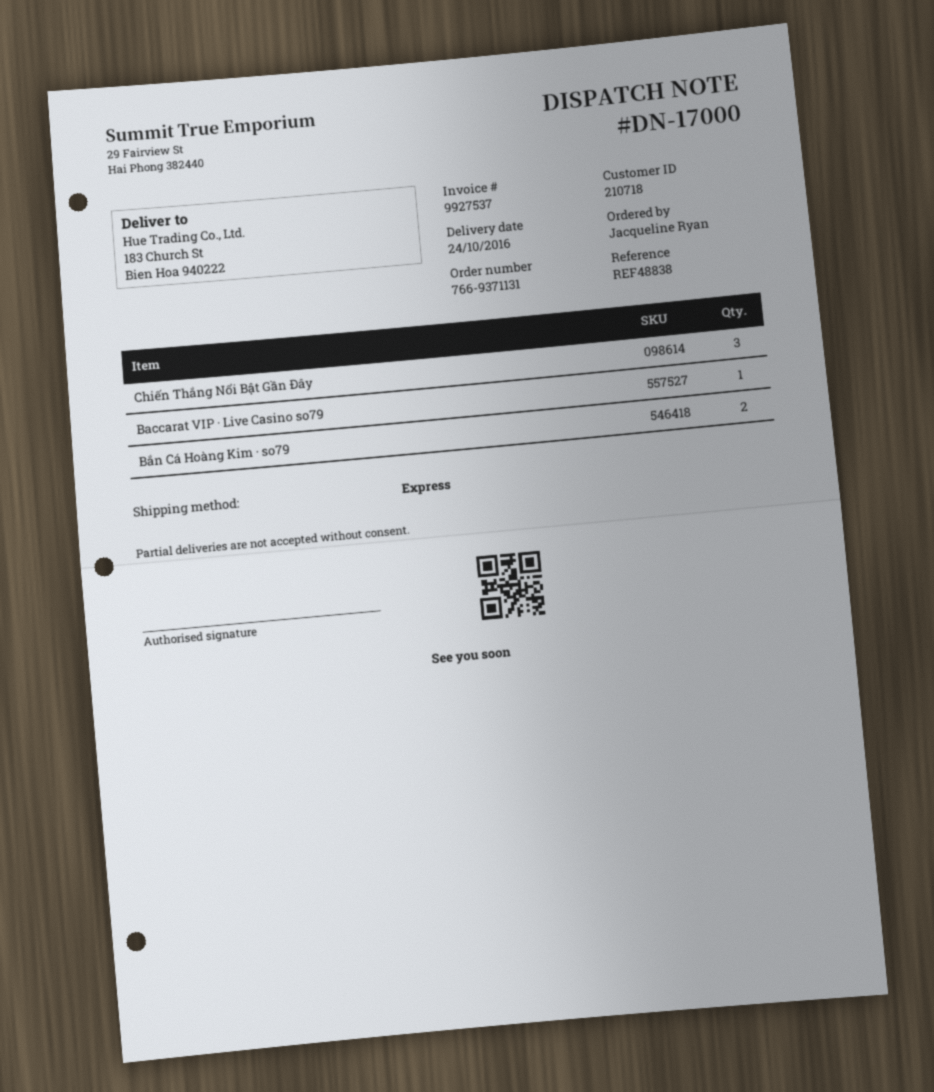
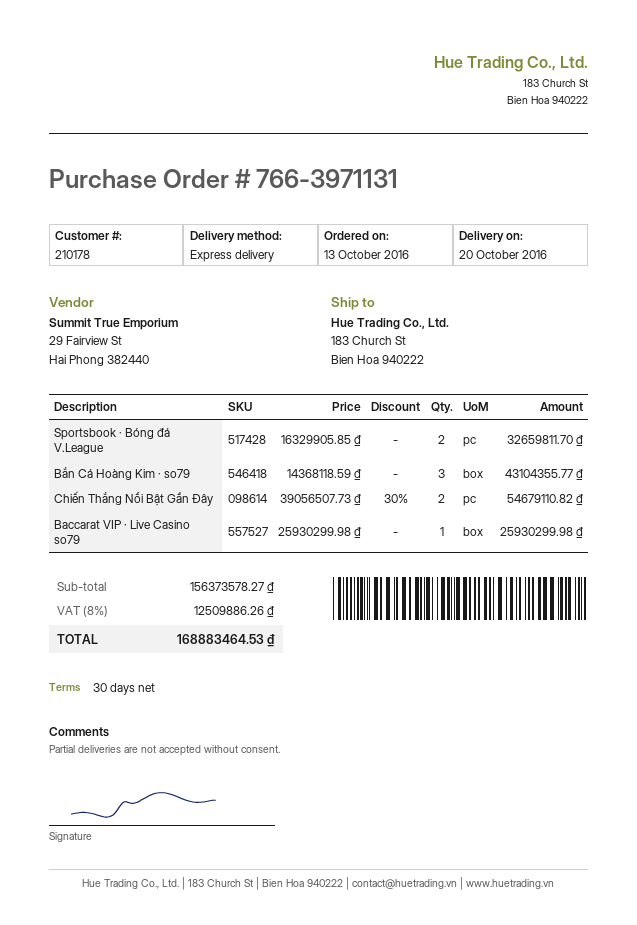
order number: 766-9371131 -> 766-3971131
delivery date: 2016-10-24 -> 2016-10-20
customer number: 210718 -> 210178
Chiến Thắng Nổi Bật Gần Đây: 3 -> 2
Bắn Cá Hoàng Kim · so79: 2 -> 3
Sportsbook · Bóng đá V.League: none -> 2

